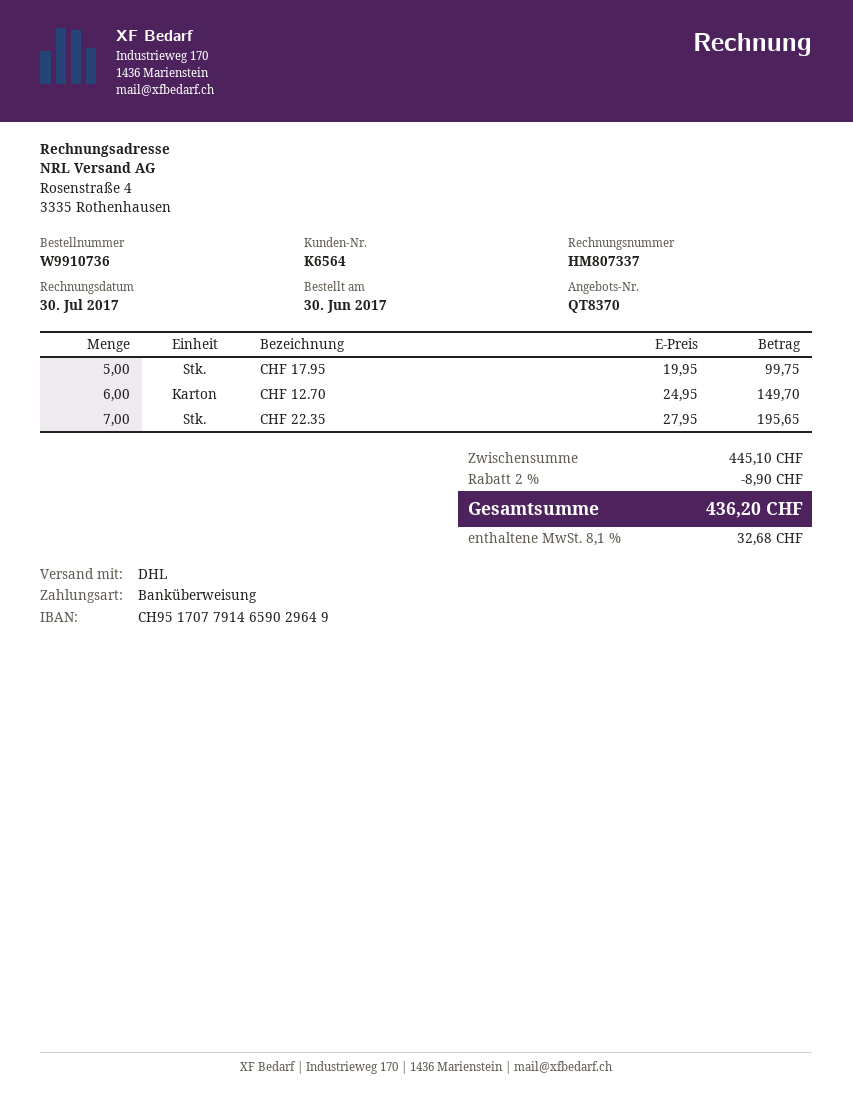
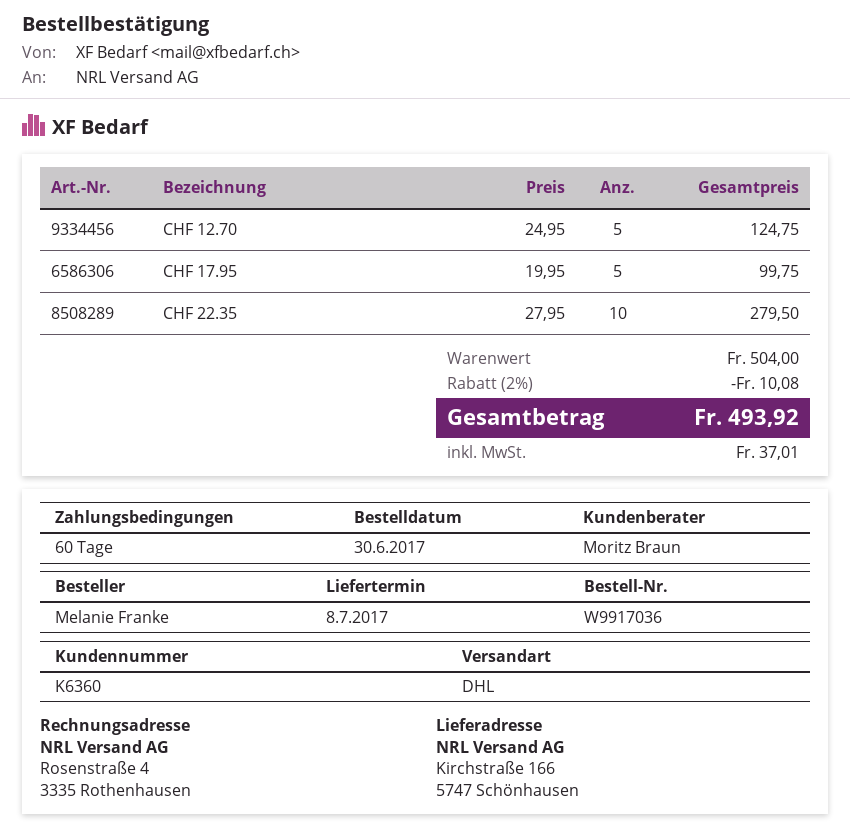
order number: W9910736 -> W9917036
customer number: K6564 -> K6360
CHF 12.70: 6 x 24.95 = 149.70 -> 5 x 24.95 = 124.75
CHF 22.35: 7 x 27.95 = 195.65 -> 10 x 27.95 = 279.50
subtotal: 445.10 -> 504.00
discount: 2% = 8.90 -> 2% = 10.08
tax: 32.68 -> 37.01
total: 436.20 -> 493.92

